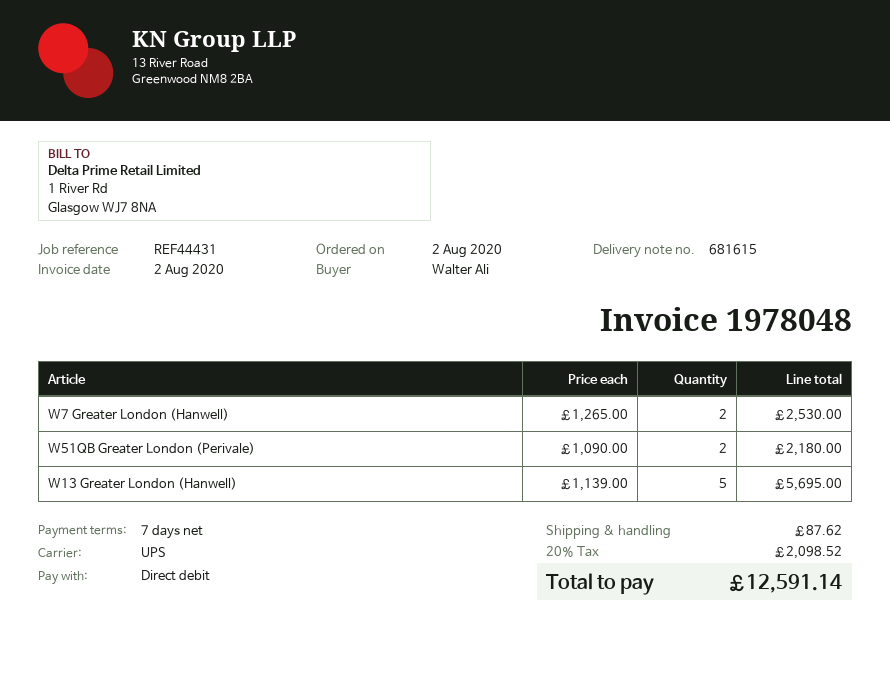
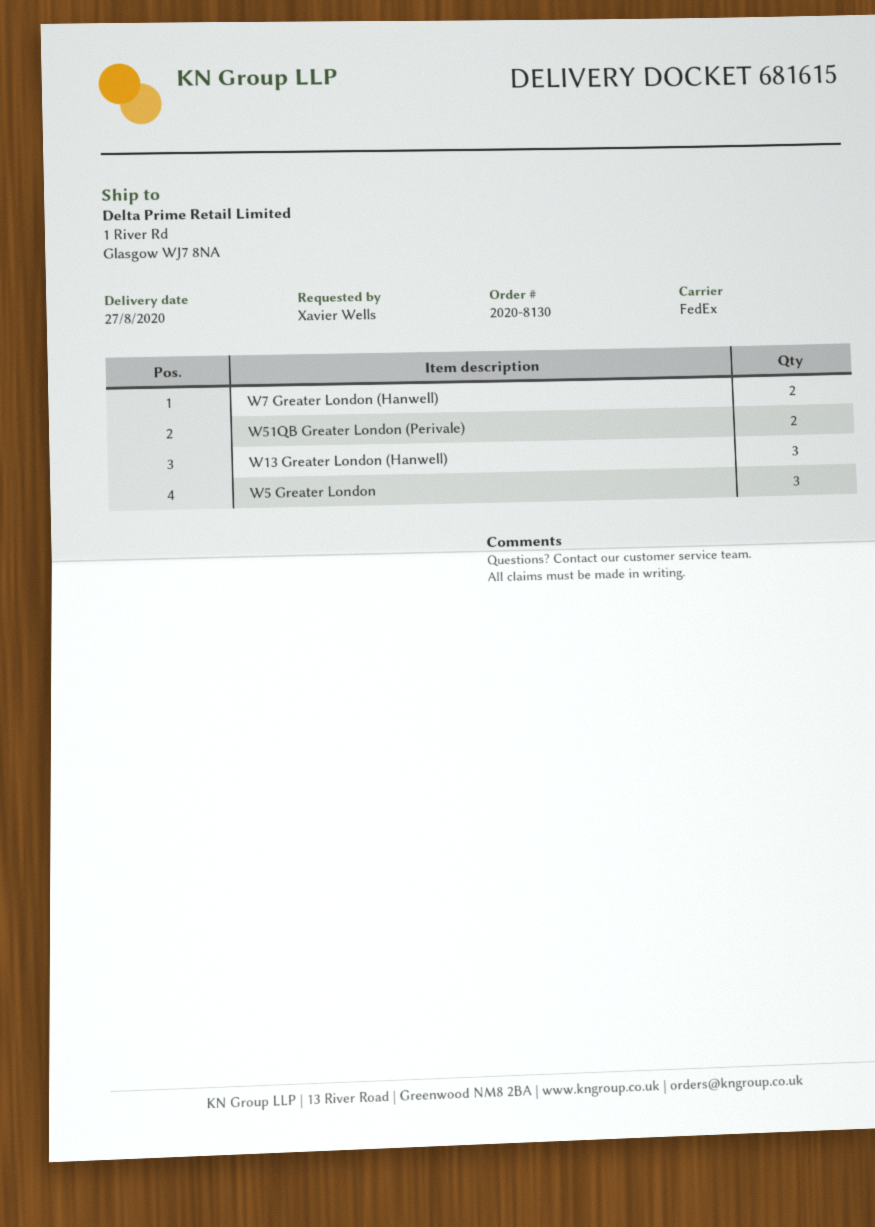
ordered by: Walter Ali -> Xavier Wells
shipping method: UPS -> FedEx
W13 Greater London (Hanwell): 5 -> 3
W5 Greater London: none -> 3

